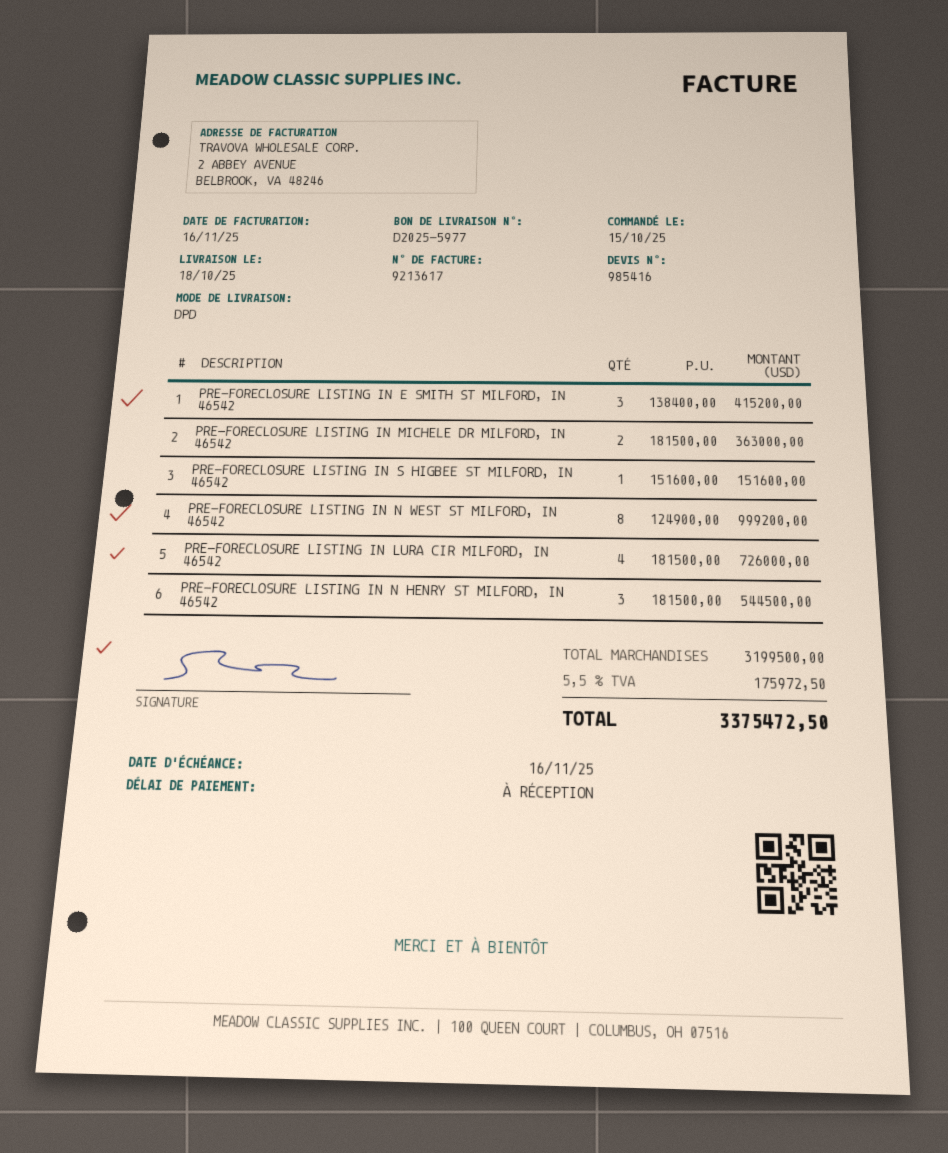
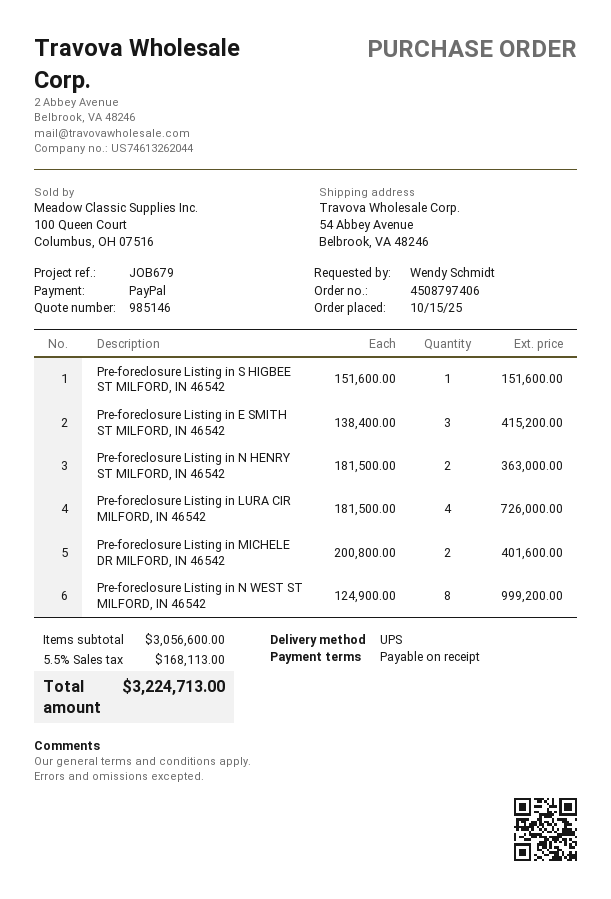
quote number: 985416 -> 985146
shipping method: DPD -> UPS
PRE-FORECLOSURE LISTING IN MICHELE DR MILFORD, IN 46542: 2 x 181500.00 = 363000.00 -> 2 x 200800.00 = 401600.00
PRE-FORECLOSURE LISTING IN N HENRY ST MILFORD, IN 46542: 3 x 181500.00 = 544500.00 -> 2 x 181500.00 = 363000.00
subtotal: 3199500.00 -> 3056600.00
tax: 5.5% = 175972.50 -> 5.5% = 168113.00
total: 3375472.50 -> 3224713.00

